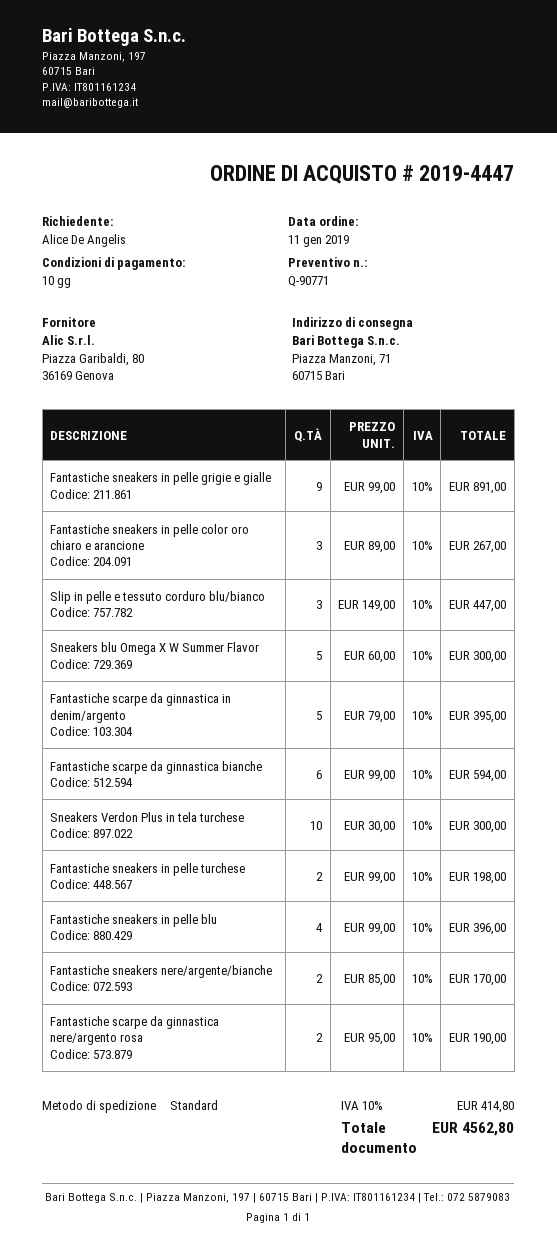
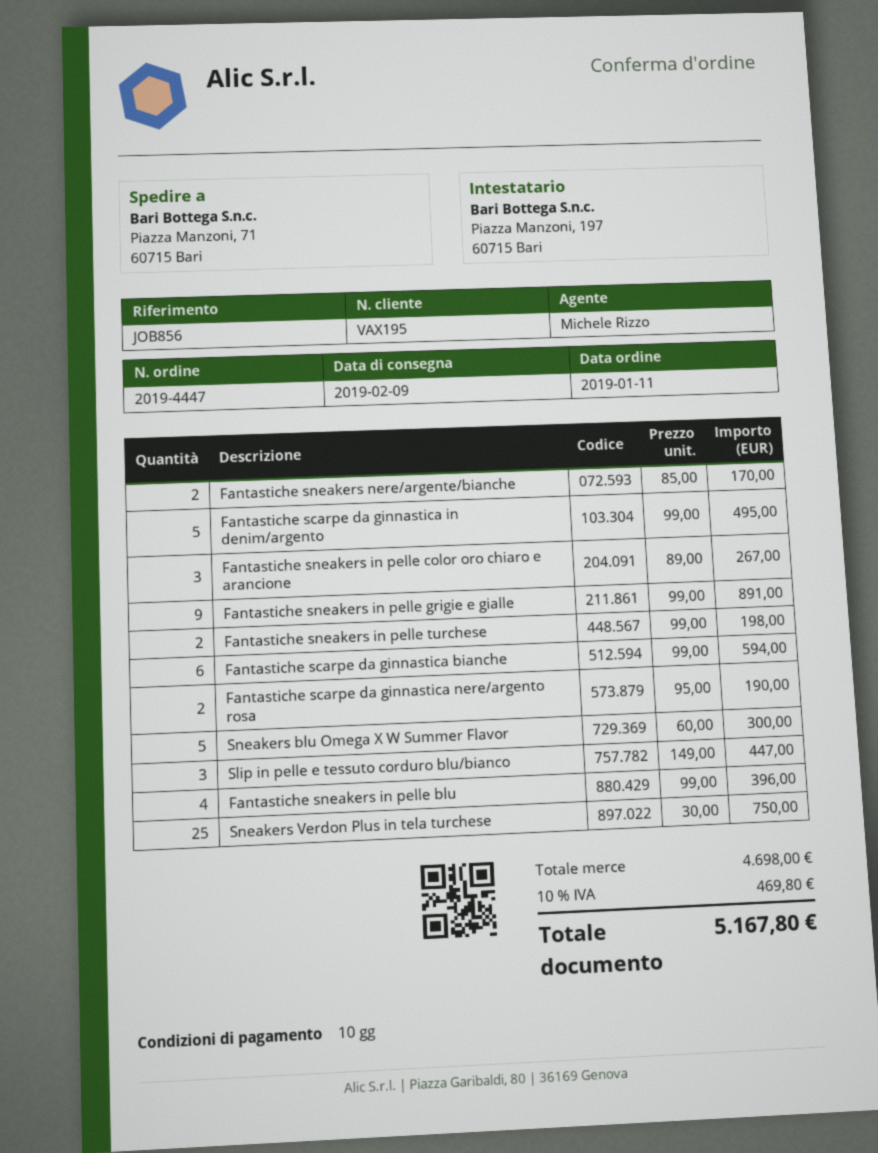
Fantastiche scarpe da ginnastica in denim/argento: 5 x 79.00 = 395.00 -> 5 x 99.00 = 495.00
Sneakers Verdon Plus in tela turchese: 10 x 30.00 = 300.00 -> 25 x 30.00 = 750.00
tax: 10% = 414.80 -> 10% = 469.80
total: 4562.80 -> 5167.80

